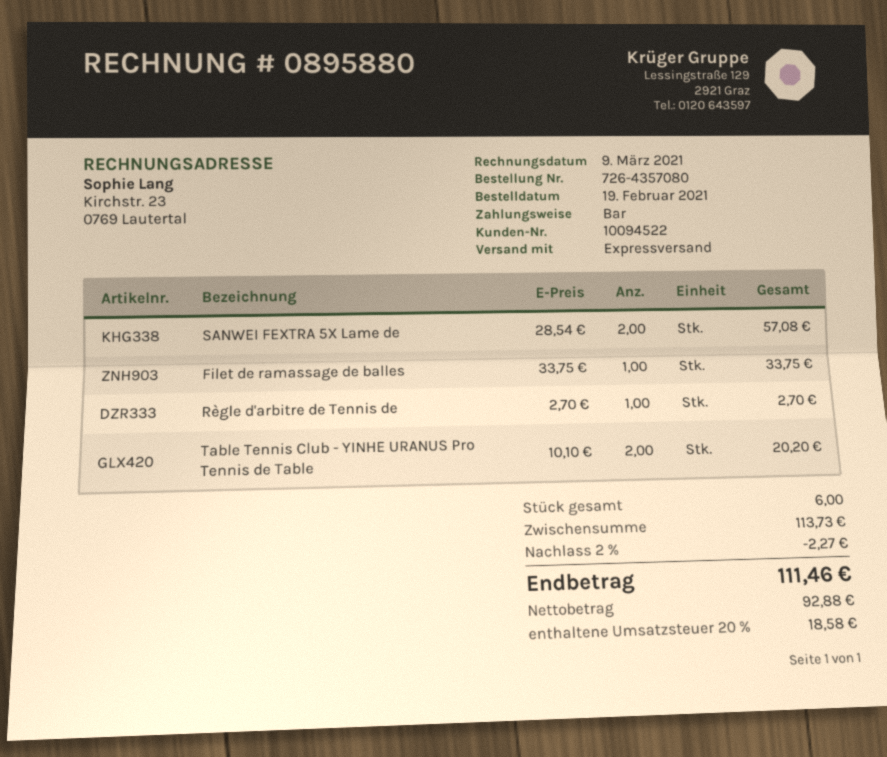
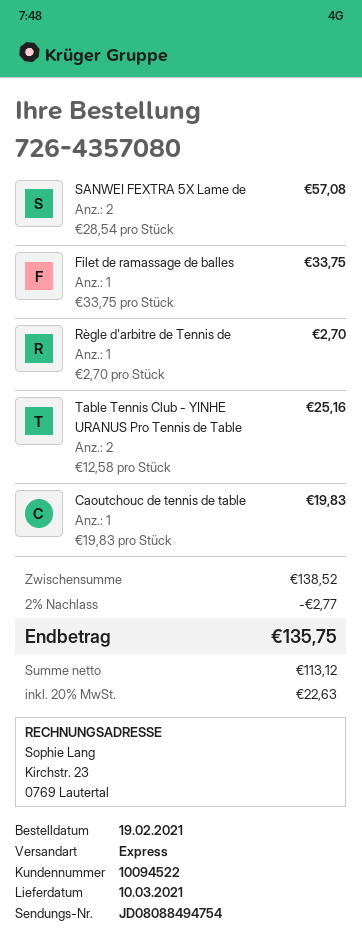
Table Tennis Club - YINHE URANUS Pro Tennis de Table: 2 x 10.10 = 20.20 -> 2 x 12.58 = 25.16
Caoutchouc de tennis de table: none -> 1 x 19.83 = 19.83
subtotal: 113.73 -> 138.52
discount: 2% = 2.27 -> 2% = 2.77
net: 92.88 -> 113.12
tax: 20% = 18.58 -> 20% = 22.63
total: 111.46 -> 135.75

